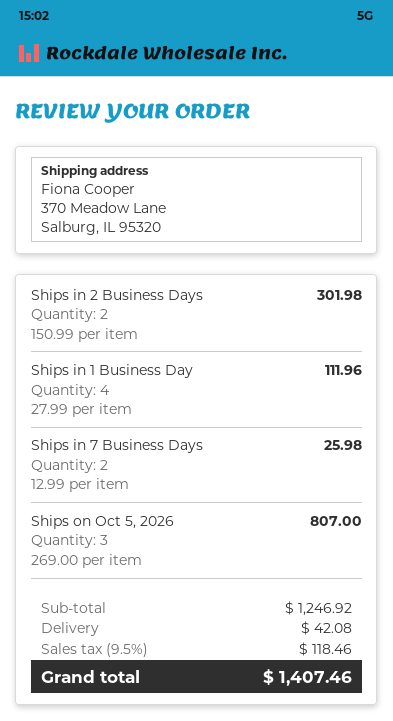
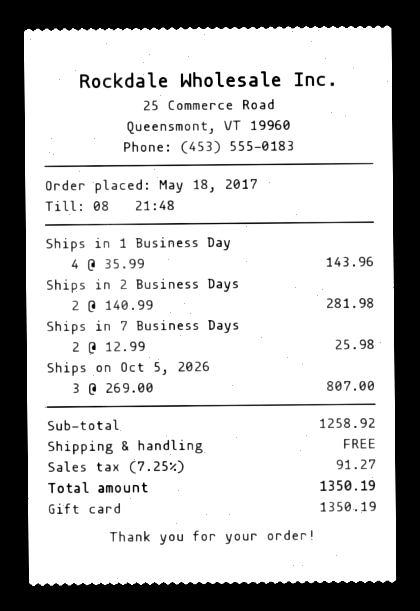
Ships in 2 Business Days: 2 x 150.99 = 301.98 -> 2 x 140.99 = 281.98
Ships in 1 Business Day: 4 x 27.99 = 111.96 -> 4 x 35.99 = 143.96
subtotal: 1246.92 -> 1258.92
shipping: 42.08 -> 0.00
tax: 9.5% = 118.46 -> 7.25% = 91.27
total: 1407.46 -> 1350.19

